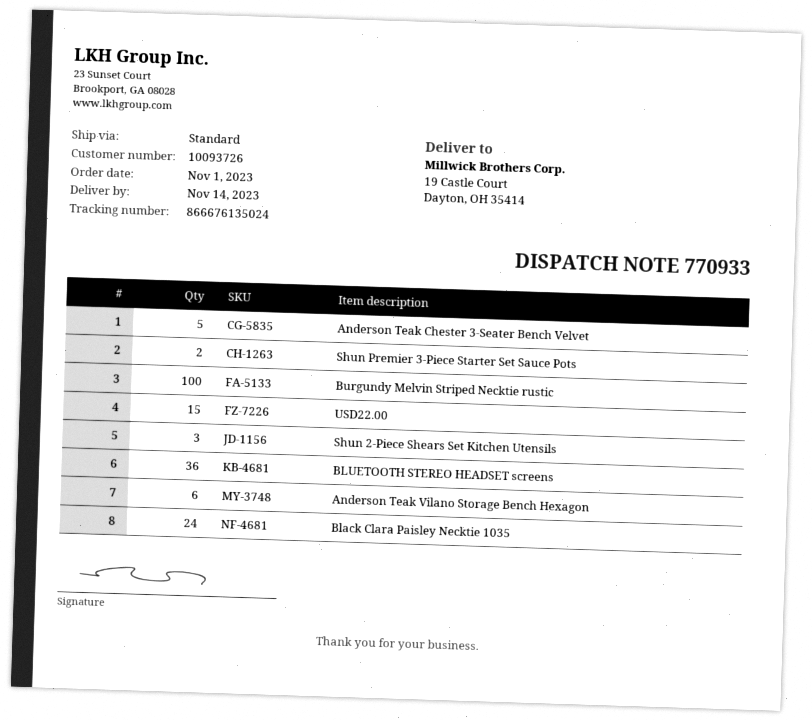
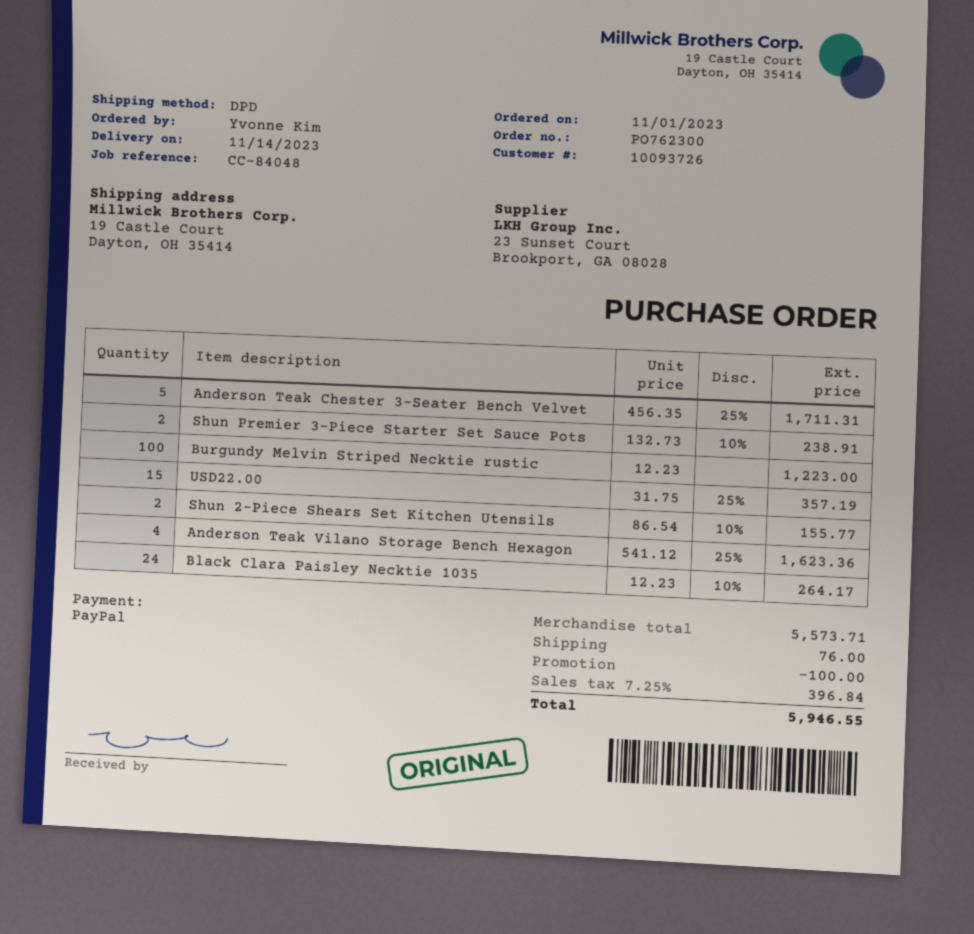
shipping method: standard -> DPD
Shun 2-Piece Shears Set Kitchen Utensils: 3 -> 2
BLUETOOTH STEREO HEADSET screens: 36 -> none
Anderson Teak Vilano Storage Bench Hexagon: 6 -> 4

